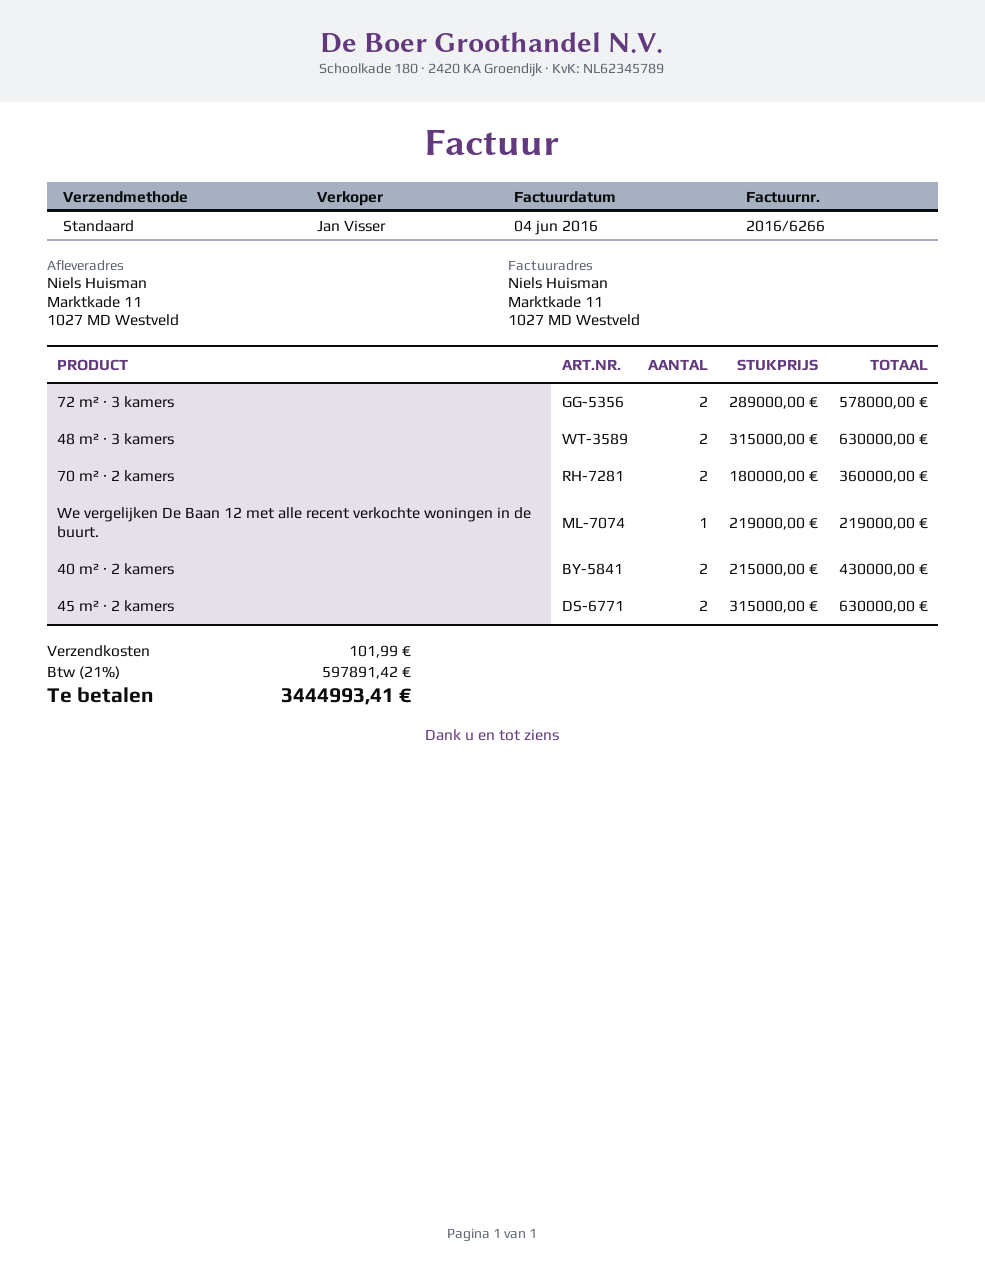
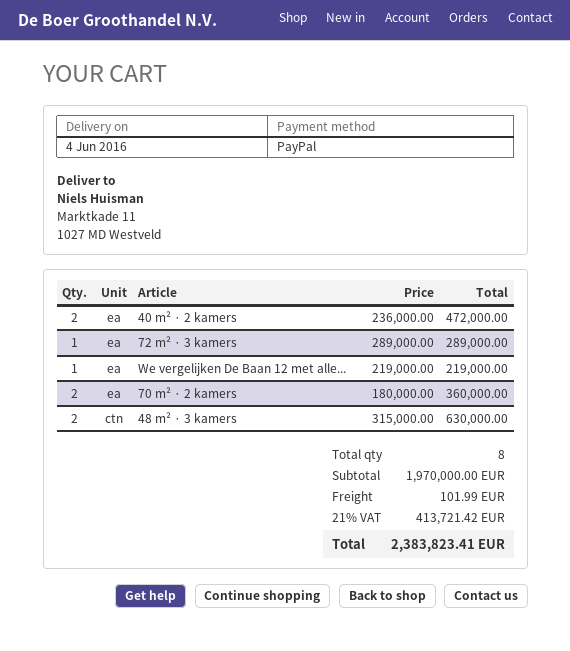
72 m² · 3 kamers: 2 x 289000.00 = 578000.00 -> 1 x 289000.00 = 289000.00
40 m² · 2 kamers: 2 x 215000.00 = 430000.00 -> 2 x 236000.00 = 472000.00
45 m² · 2 kamers: 2 x 315000.00 = 630000.00 -> none
tax: 21% = 597891.42 -> 21% = 413721.42
total: 3444993.41 -> 2383823.41

